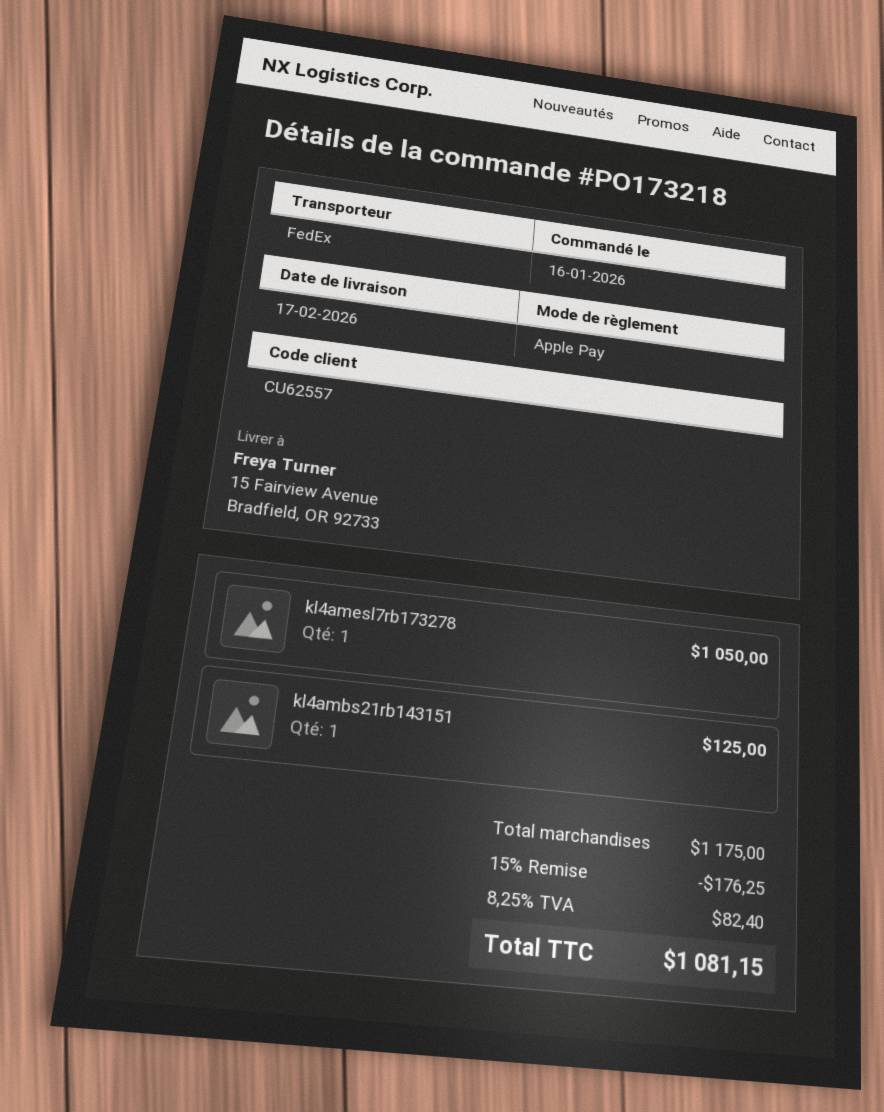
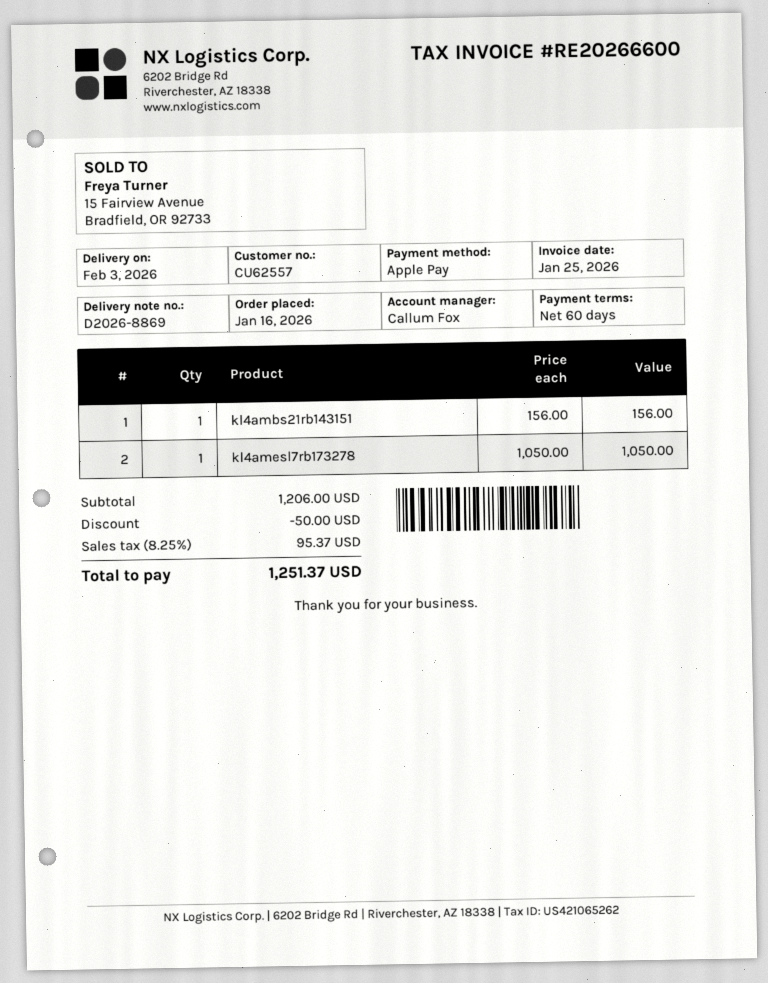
delivery date: 2026-02-17 -> 2026-02-03
kl4ambs21rb143151: 1 for 125.00 -> 1 for 156.00
subtotal: 1175.00 -> 1206.00
discount: 176.25 -> 50.00
tax: 8.25% = 82.40 -> 8.25% = 95.37
total: 1081.15 -> 1251.37

